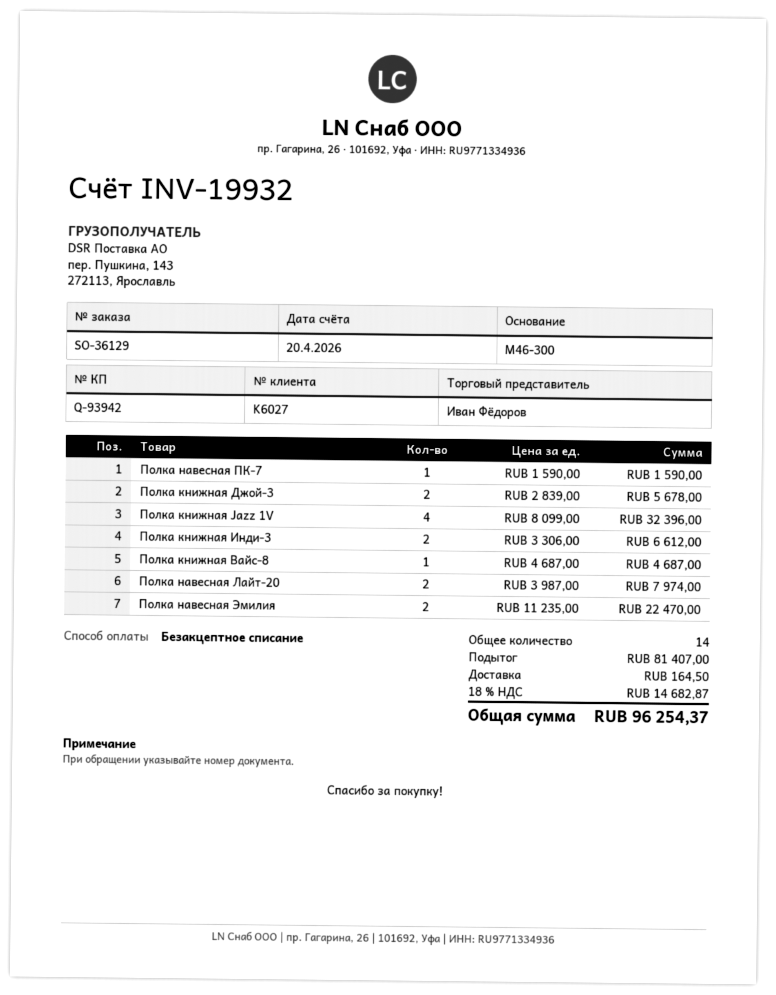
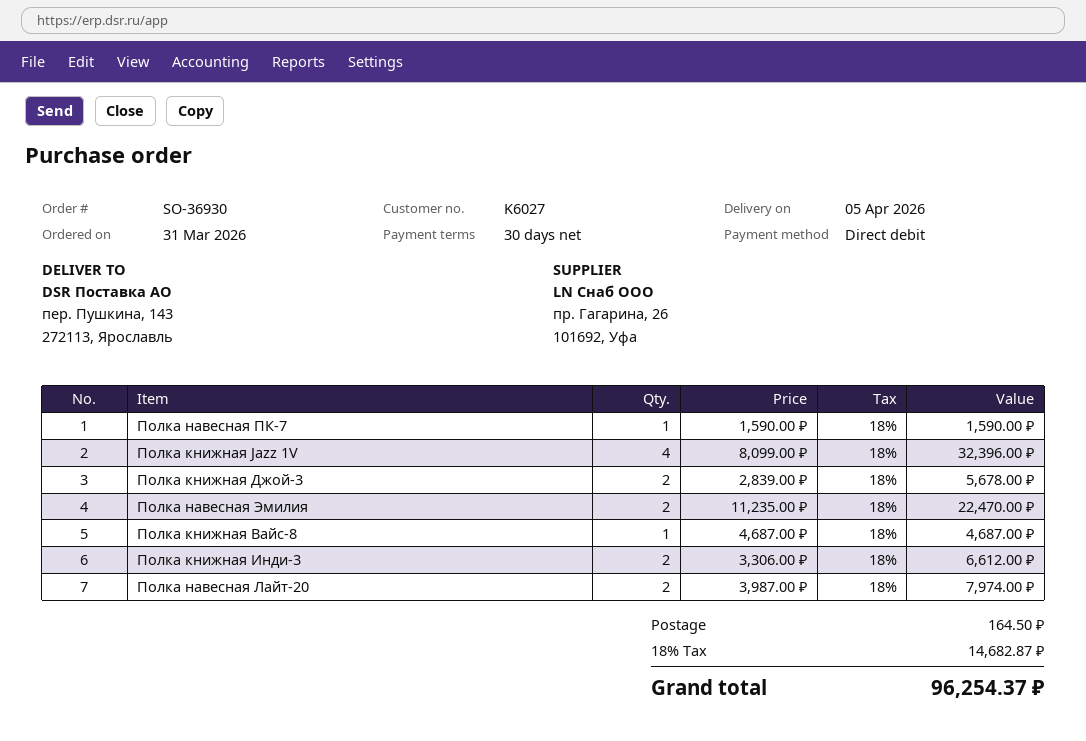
order number: SO-36129 -> SO-36930

